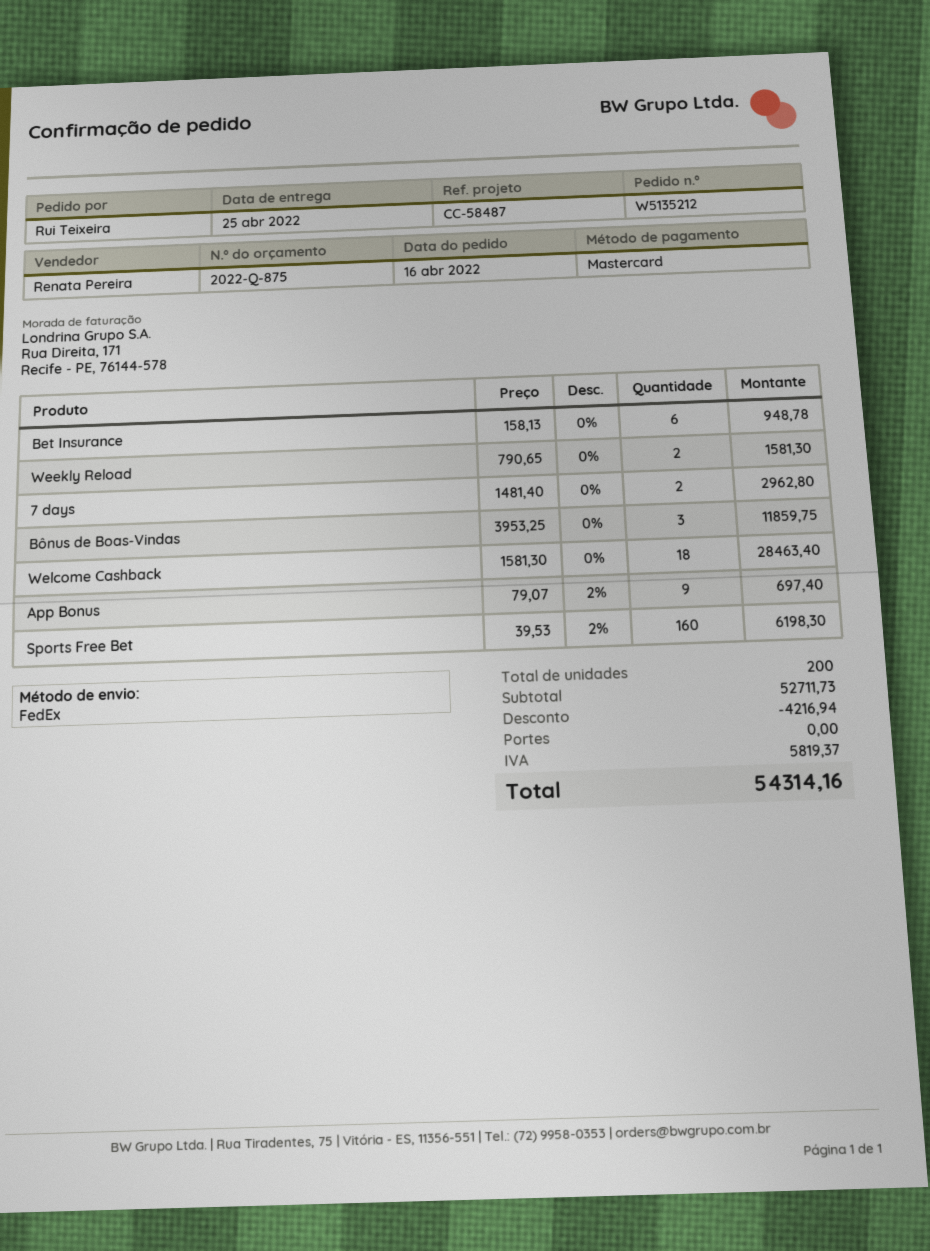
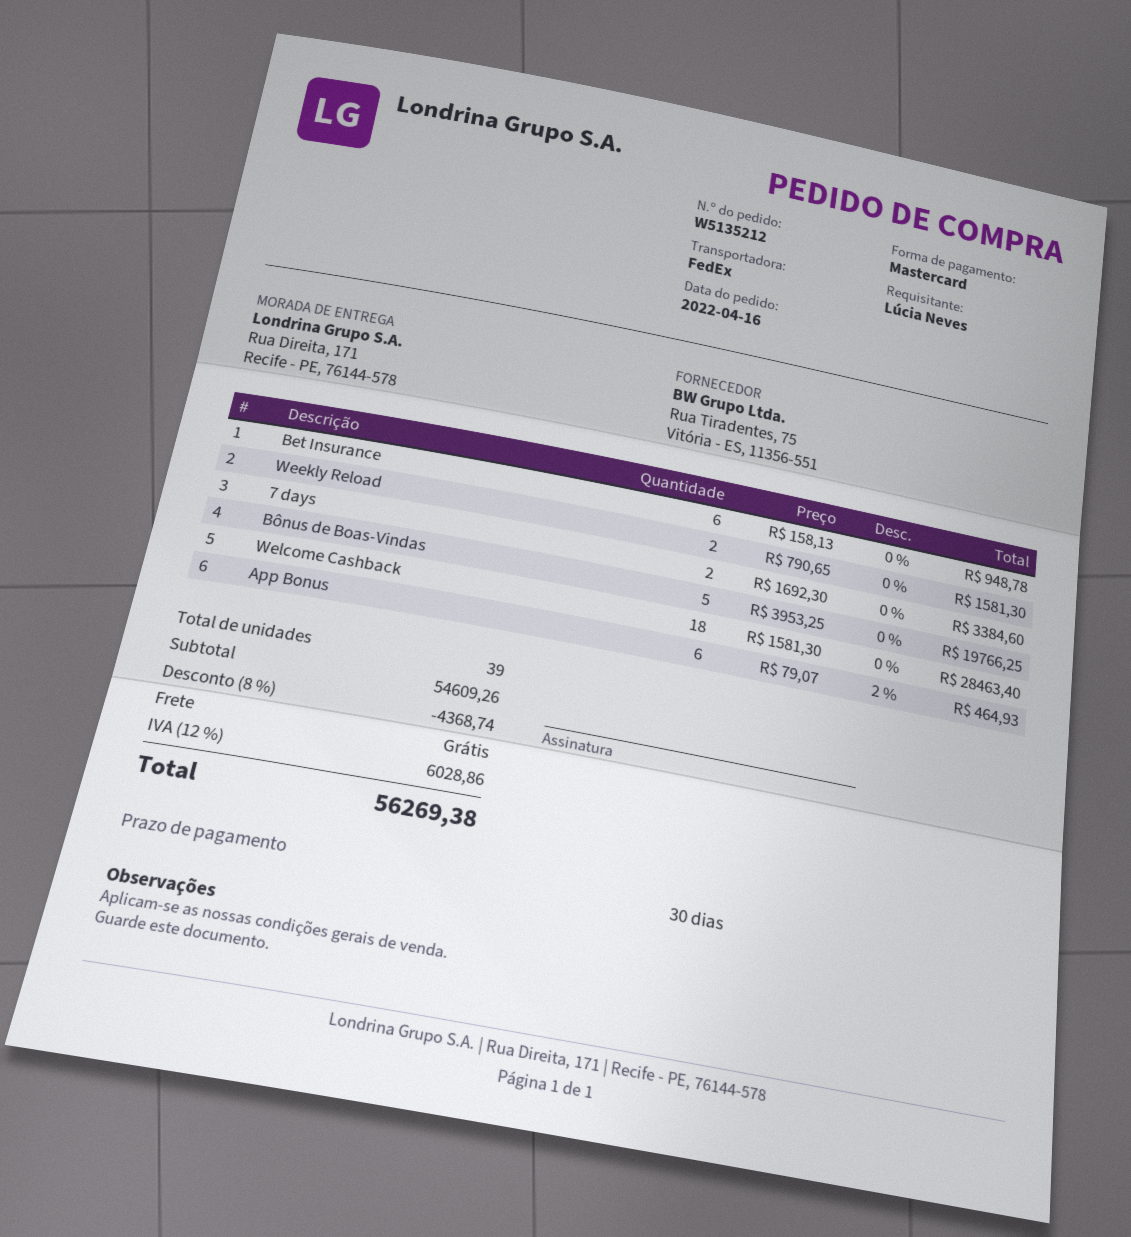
ordered by: Rui Teixeira -> Lúcia Neves
7 days: 2 x 1481.40 = 2962.80 -> 2 x 1692.30 = 3384.60
Bônus de Boas-Vindas: 3 x 3953.25 = 11859.75 -> 5 x 3953.25 = 19766.25
App Bonus: 9 x 79.07 - 2% = 697.40 -> 6 x 79.07 - 2% = 464.93
Sports Free Bet: 160 x 39.53 - 2% = 6198.30 -> none
total quantity: 200 -> 39
subtotal: 52711.73 -> 54609.26
discount: 4216.94 -> 4368.74
tax: 5819.37 -> 6028.86
total: 54314.16 -> 56269.38

